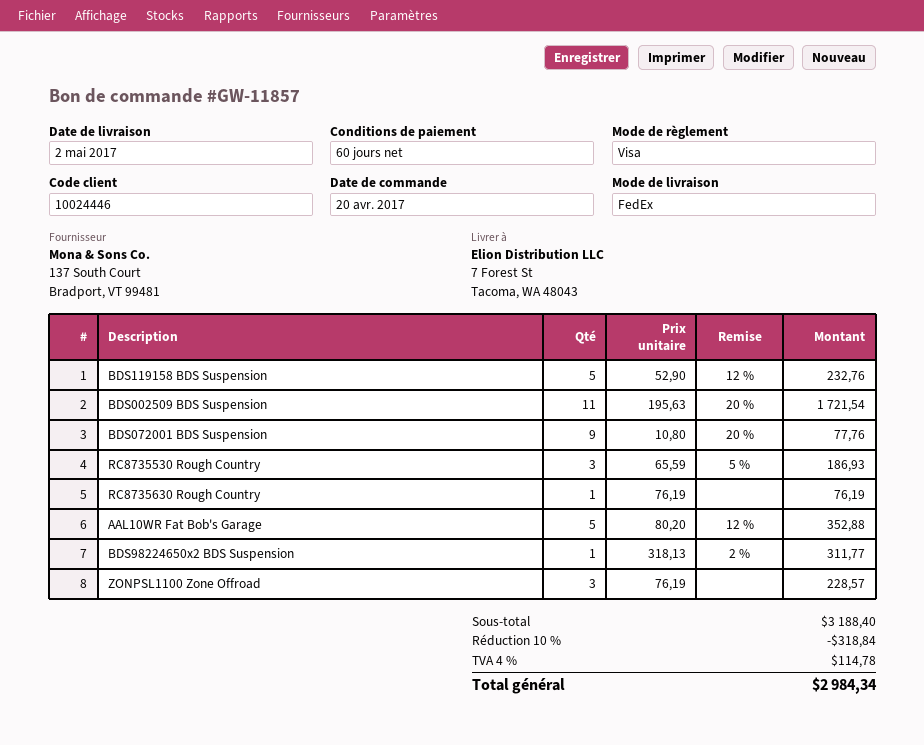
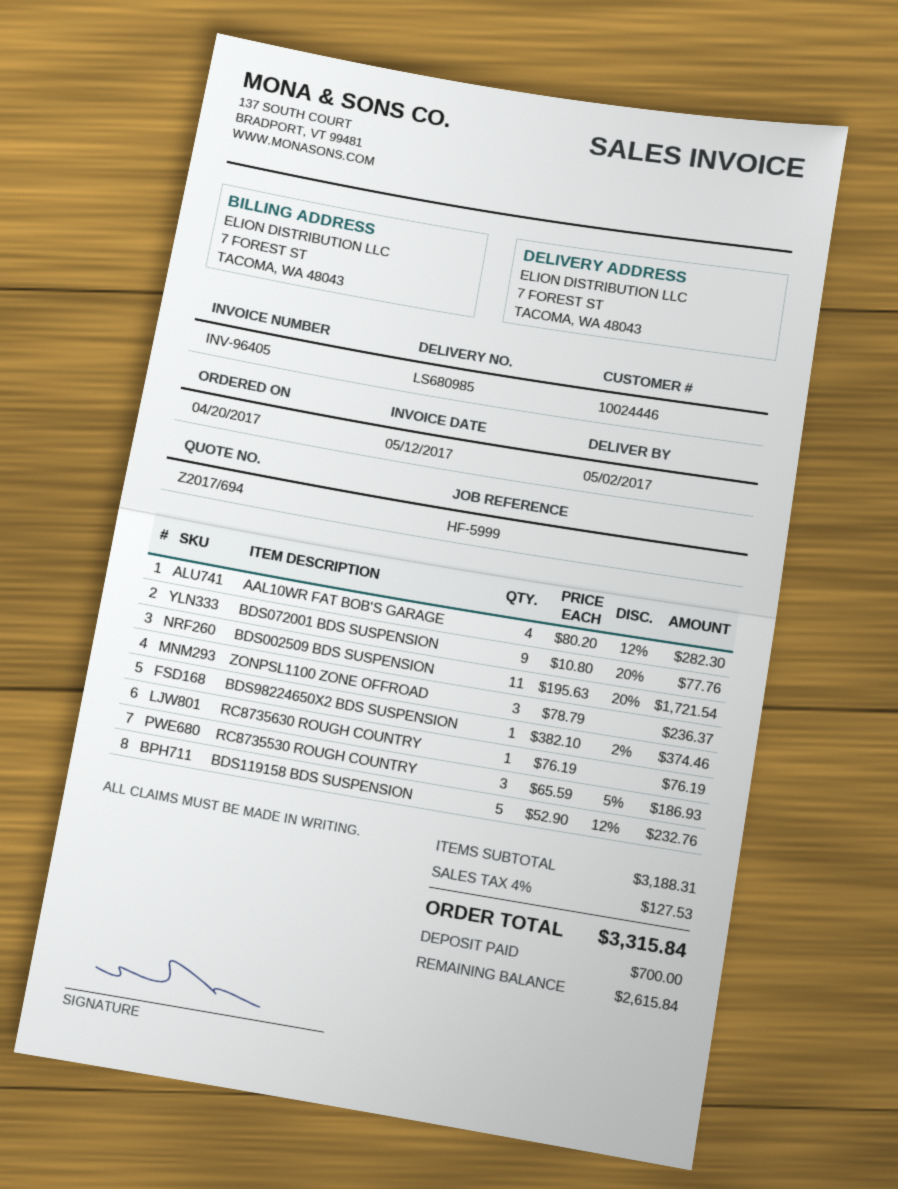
AAL10WR Fat Bob's Garage: 5 x 80.20 - 12% = 352.88 -> 4 x 80.20 - 12% = 282.30
BDS98224650x2 BDS Suspension: 1 x 318.13 - 2% = 311.77 -> 1 x 382.10 - 2% = 374.46
ZONPSL1100 Zone Offroad: 3 x 76.19 = 228.57 -> 3 x 78.79 = 236.37
subtotal: 3188.40 -> 3188.31
discount: 10% = 318.84 -> none
tax: 4% = 114.78 -> 4% = 127.53
total: 2984.34 -> 3315.84

